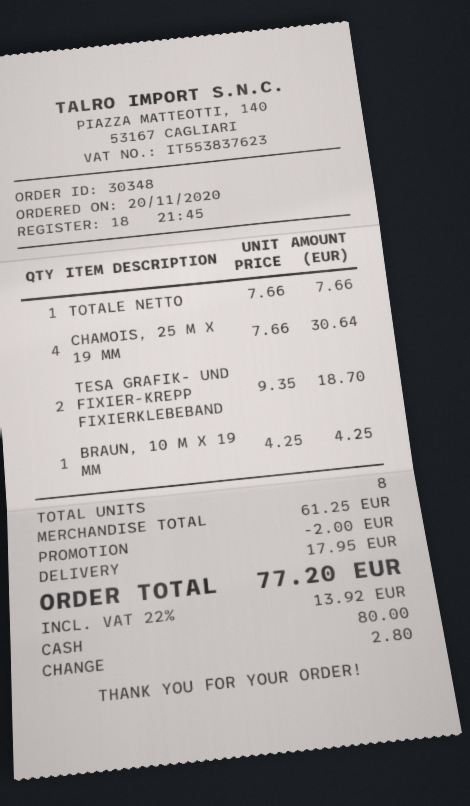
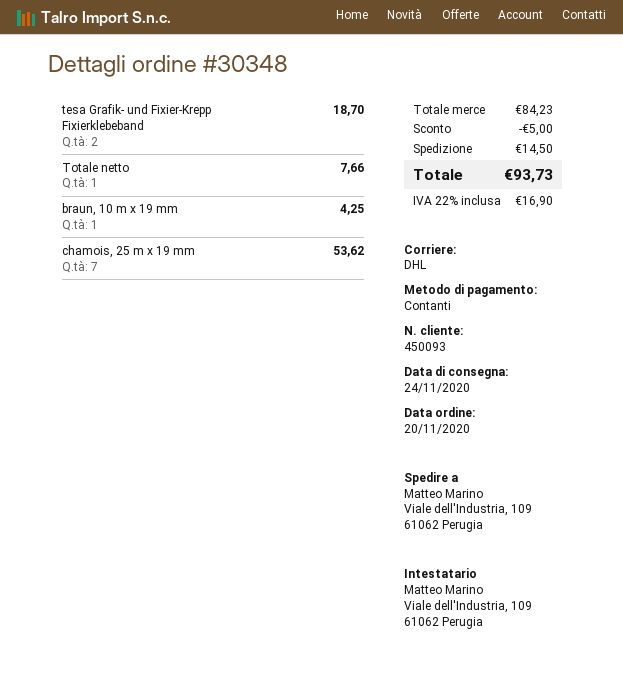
CHAMOIS, 25 M X 19 MM: 4 for 30.64 -> 7 for 53.62
subtotal: 61.25 -> 84.23
discount: 2.00 -> 5.00
shipping: 17.95 -> 14.50
tax: 22% = 13.92 -> 22% = 16.90
total: 77.20 -> 93.73

